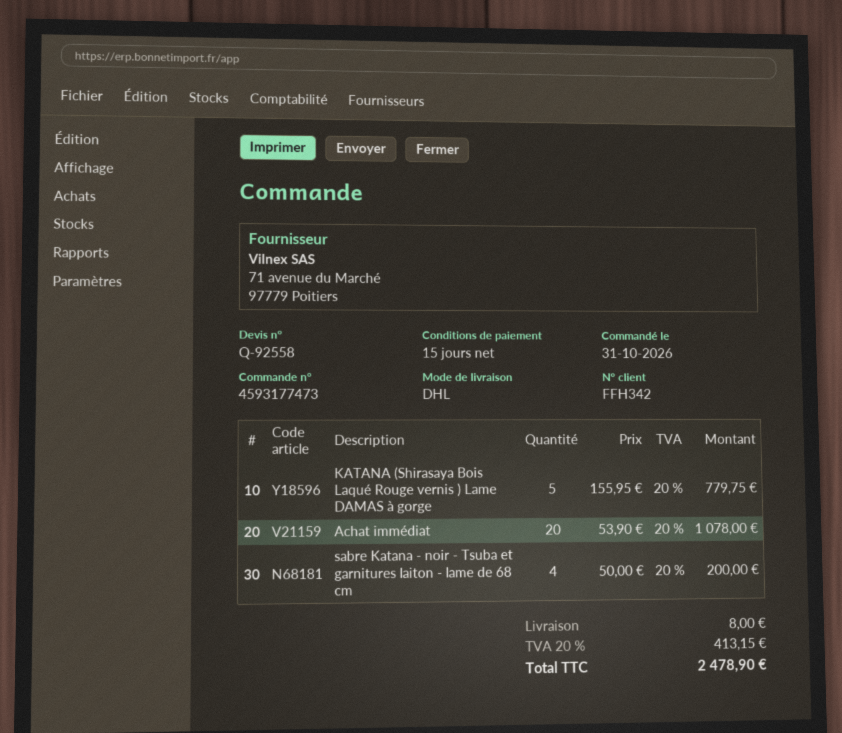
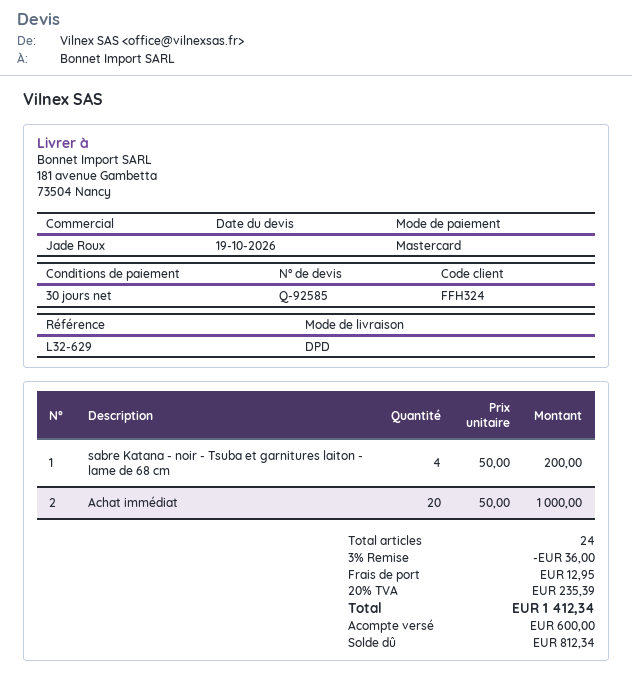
quote number: Q-92558 -> Q-92585
payment terms: 15 days -> 30 days
customer number: FFH342 -> FFH324
shipping method: DHL -> DPD
KATANA (Shirasaya Bois Laqué Rouge vernis ) Lame DAMAS à gorge: 5 x 155.95 = 779.75 -> none
Achat immédiat: 20 x 53.90 = 1078.00 -> 20 x 50.00 = 1000.00
discount: none -> 3% = 36.00
shipping: 8.00 -> 12.95
tax: 20% = 413.15 -> 20% = 235.39
total: 2478.90 -> 1412.34

